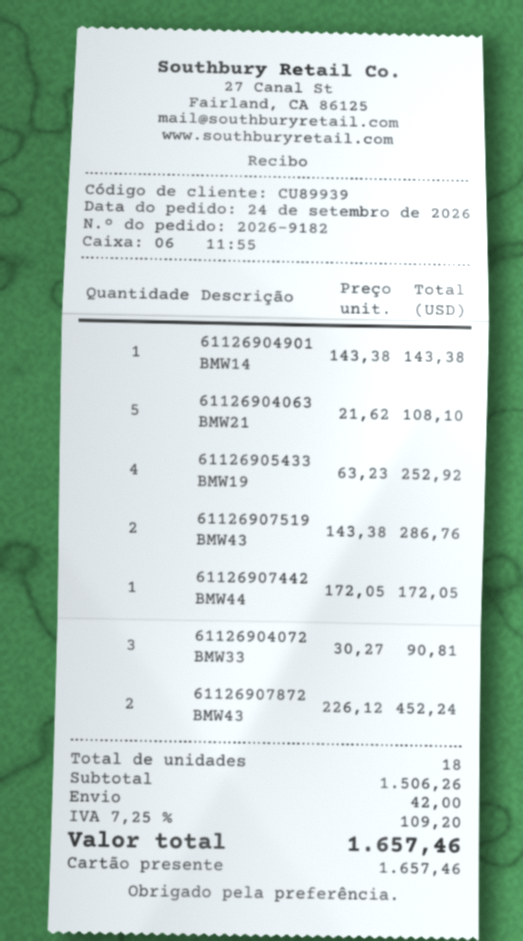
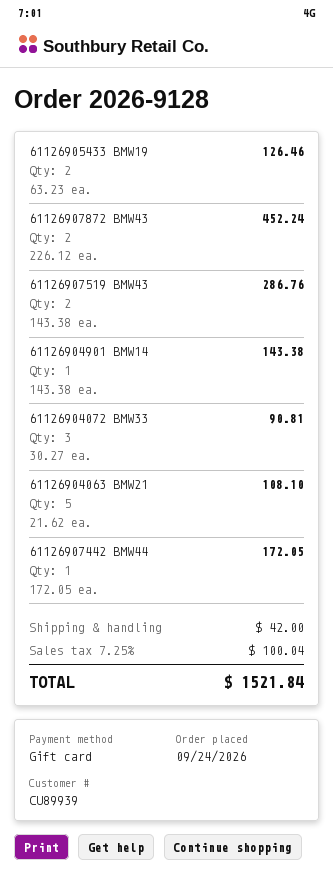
order number: 2026-9182 -> 2026-9128
61126905433 BMW19: 4 x 63.23 = 252.92 -> 2 x 63.23 = 126.46
tax: 7.25% = 109.20 -> 7.25% = 100.04
total: 1657.46 -> 1521.84

